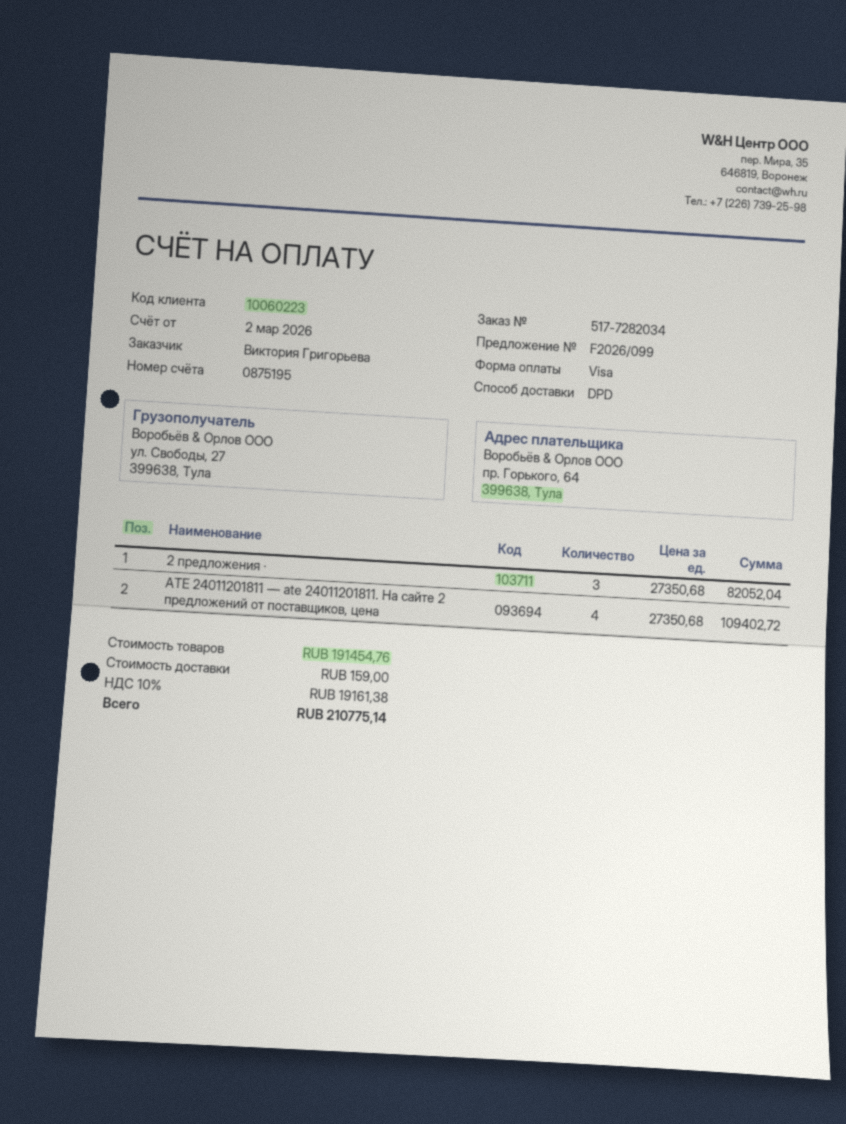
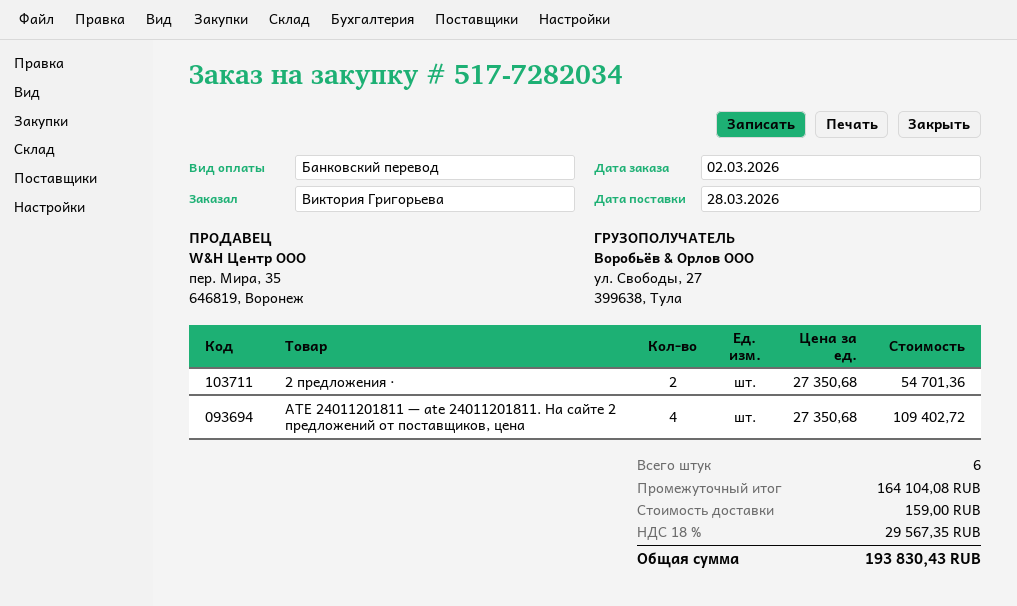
payment method: Visa -> bank transfer
2 предложения ·: 3 x 27350.68 = 82052.04 -> 2 x 27350.68 = 54701.36
subtotal: 191454.76 -> 164104.08
tax: 10% = 19161.38 -> 18% = 29567.35
total: 210775.14 -> 193830.43

